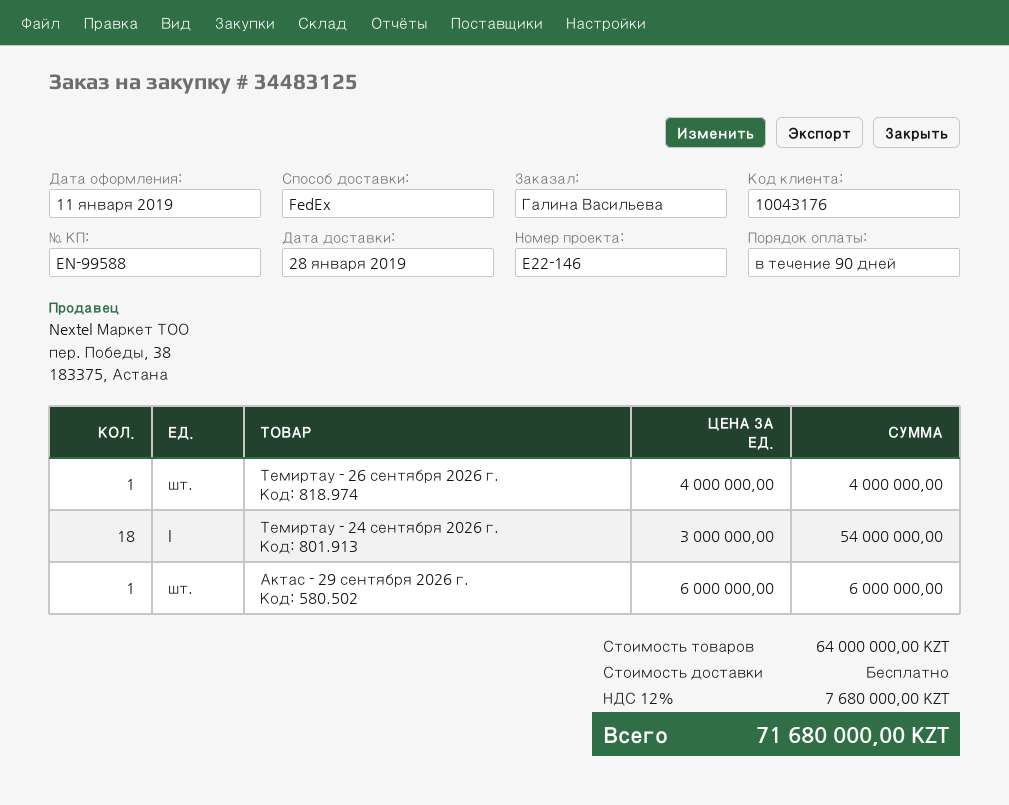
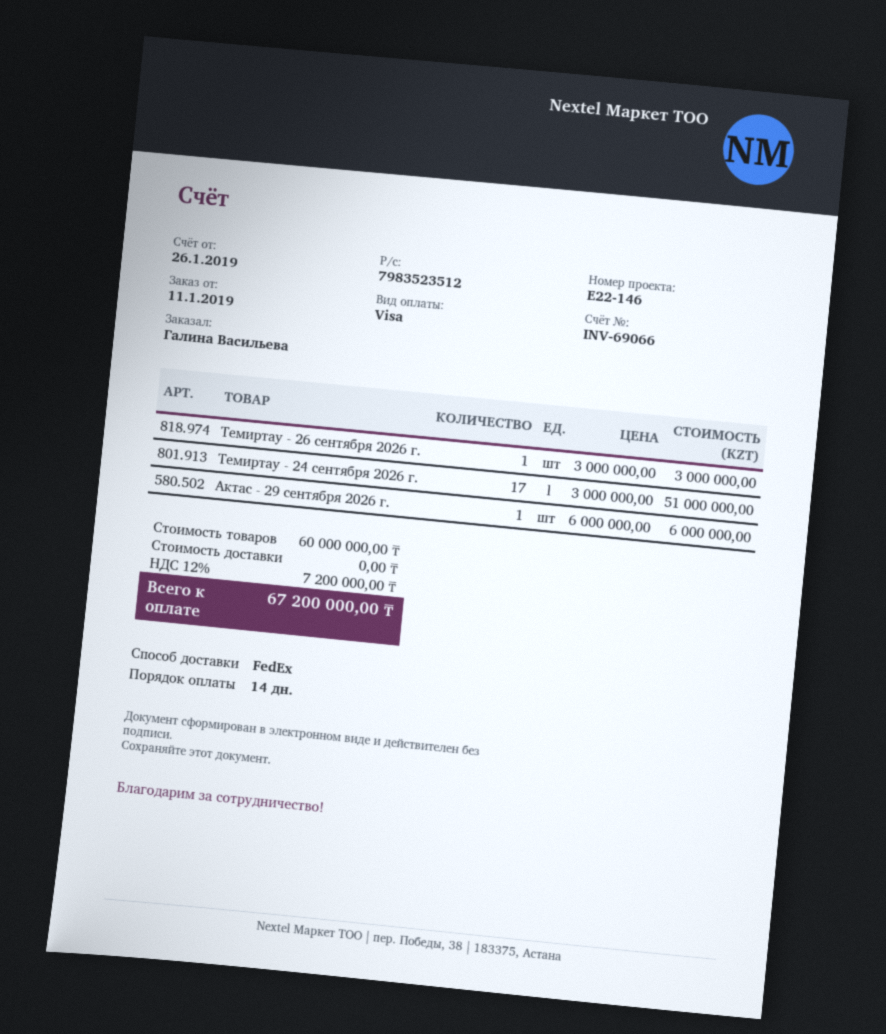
payment terms: 90 days -> 14 days
Темиртау - 26 сентября 2026 г.: 1 x 4000000.00 = 4000000.00 -> 1 x 3000000.00 = 3000000.00
Темиртау - 24 сентября 2026 г.: 18 x 3000000.00 = 54000000.00 -> 17 x 3000000.00 = 51000000.00
subtotal: 64000000.00 -> 60000000.00
tax: 12% = 7680000.00 -> 12% = 7200000.00
total: 71680000.00 -> 67200000.00

